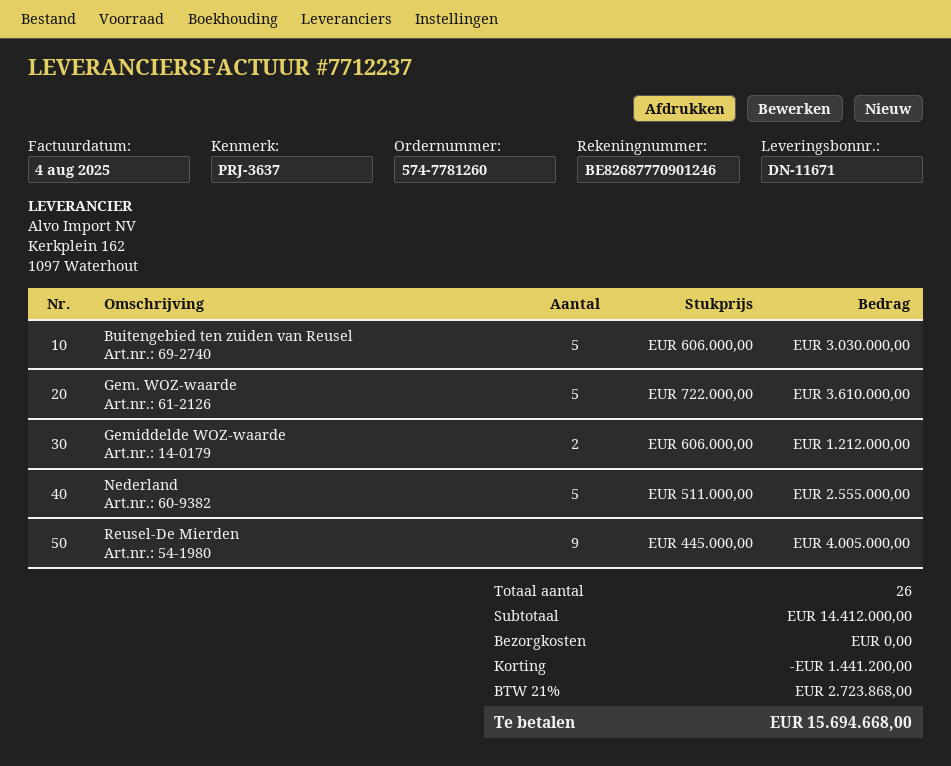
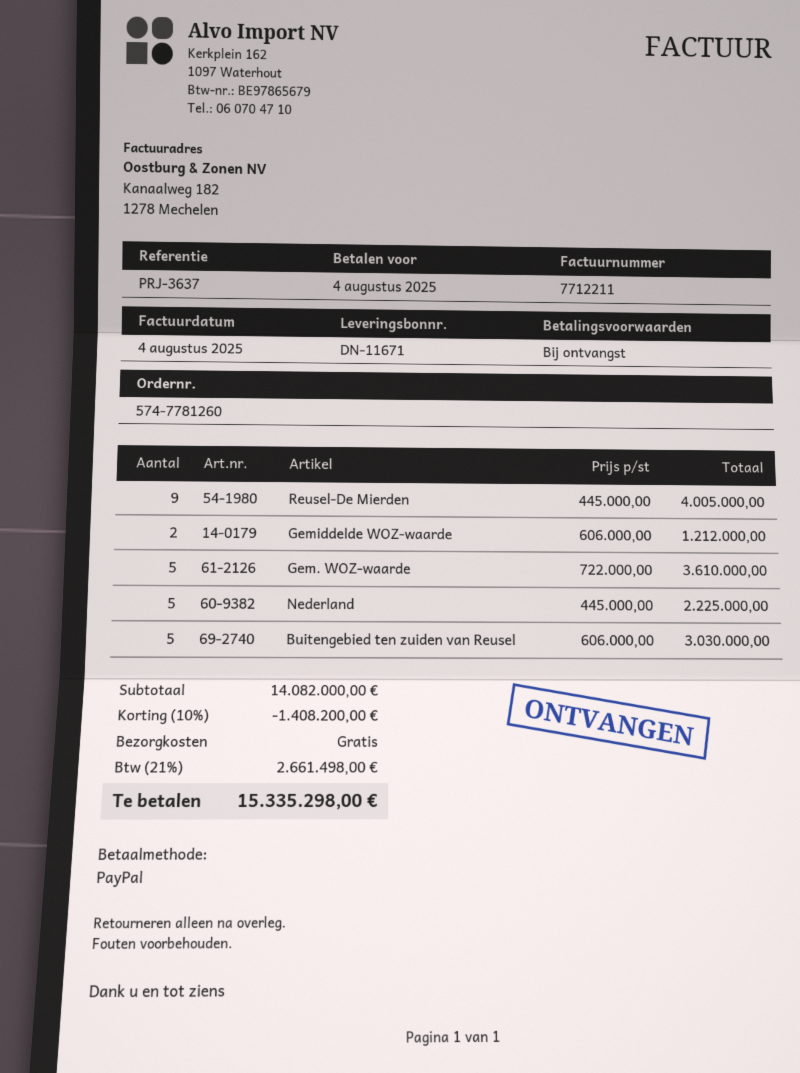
invoice number: 7712237 -> 7712211
Nederland: 5 x 511000.00 = 2555000.00 -> 5 x 445000.00 = 2225000.00
subtotal: 14412000.00 -> 14082000.00
discount: 1441200.00 -> 1408200.00
tax: 21% = 2723868.00 -> 21% = 2661498.00
total: 15694668.00 -> 15335298.00

